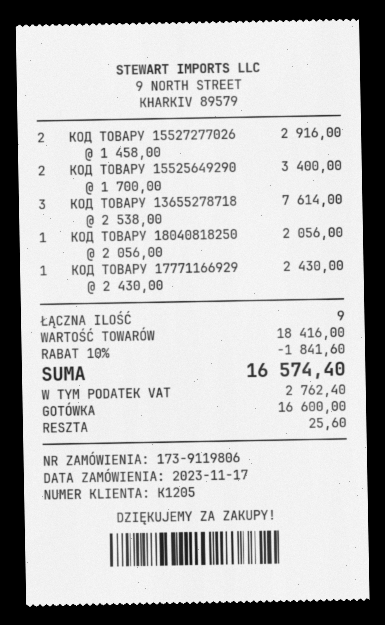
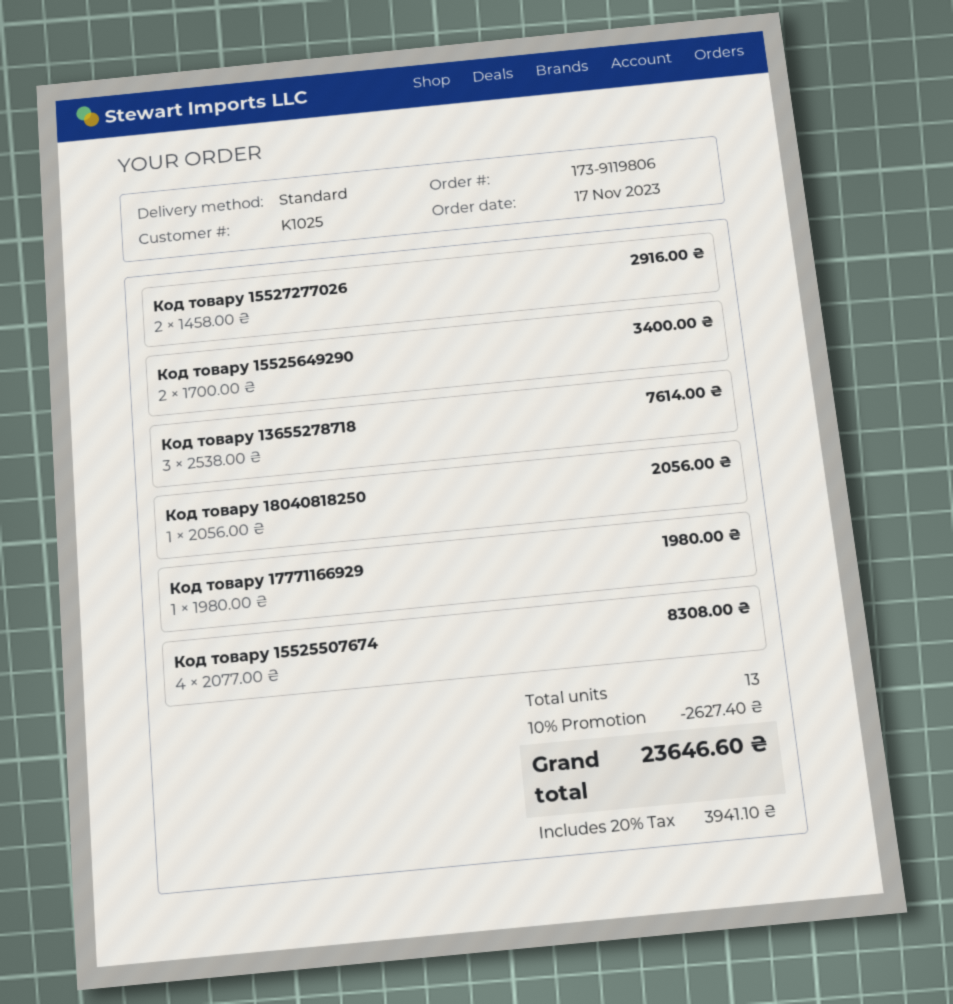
customer number: K1205 -> K1025
КОД ТОВАРУ 17771166929: 1 x 2430.00 = 2430.00 -> 1 x 1980.00 = 1980.00
Код товару 15525507674: none -> 4 x 2077.00 = 8308.00
total quantity: 9 -> 13
discount: 10% = 1841.60 -> 10% = 2627.40
tax: 2762.40 -> 3941.10
total: 16574.40 -> 23646.60

